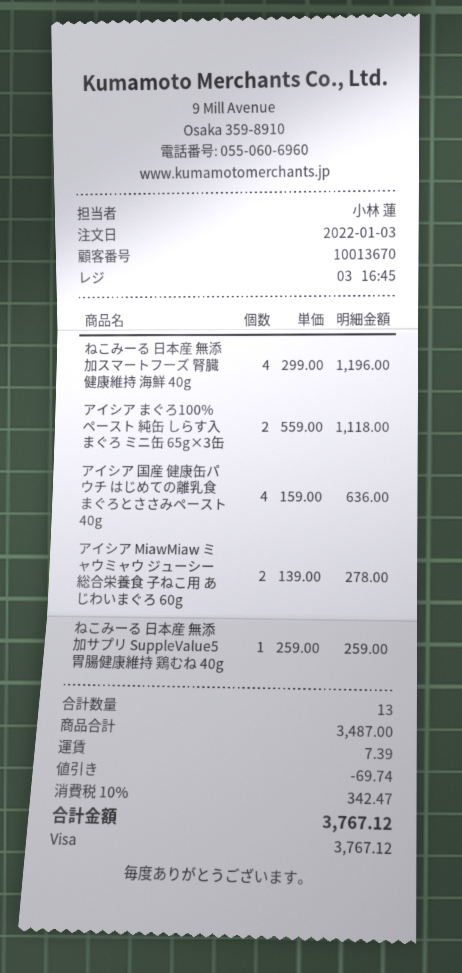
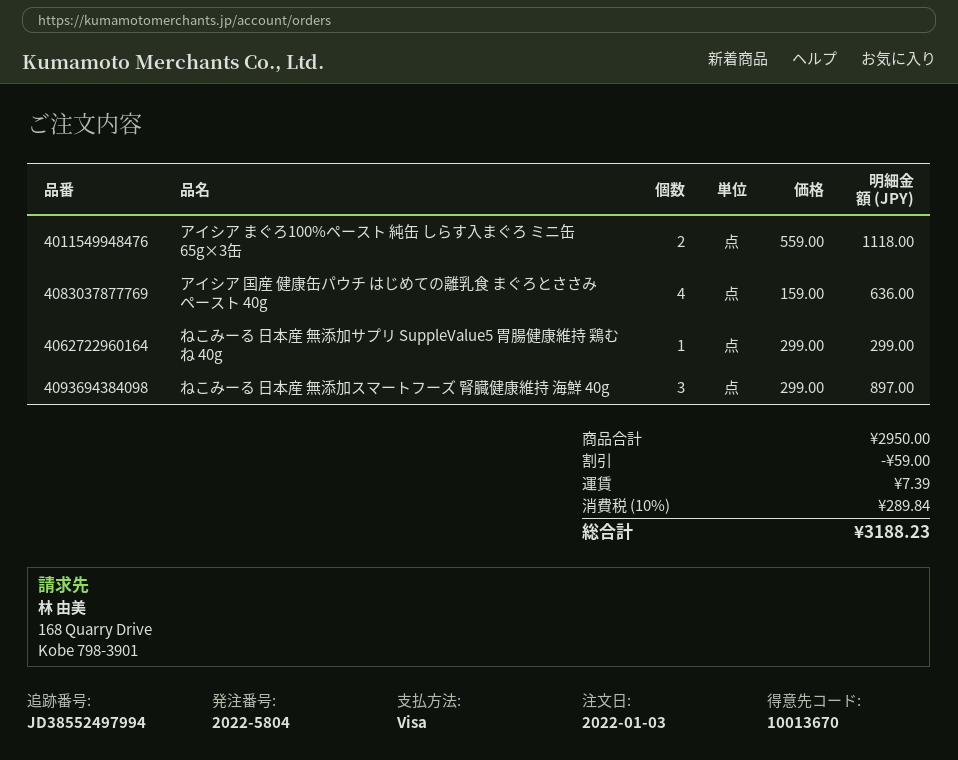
ねこみーる 日本産 無添加スマートフーズ 腎臓健康維持 海鮮 40g: 4 x 299.00 = 1196.00 -> 3 x 299.00 = 897.00
アイシア MiawMiaw ミャウミャウ ジューシー 総合栄養食 子ねこ用 あじわいまぐろ 60g: 2 x 139.00 = 278.00 -> none
ねこみーる 日本産 無添加サプリ SuppleValue5 胃腸健康維持 鶏むね 40g: 1 x 259.00 = 259.00 -> 1 x 299.00 = 299.00
subtotal: 3487.00 -> 2950.00
discount: 69.74 -> 59.00
tax: 10% = 342.47 -> 10% = 289.84
total: 3767.12 -> 3188.23

